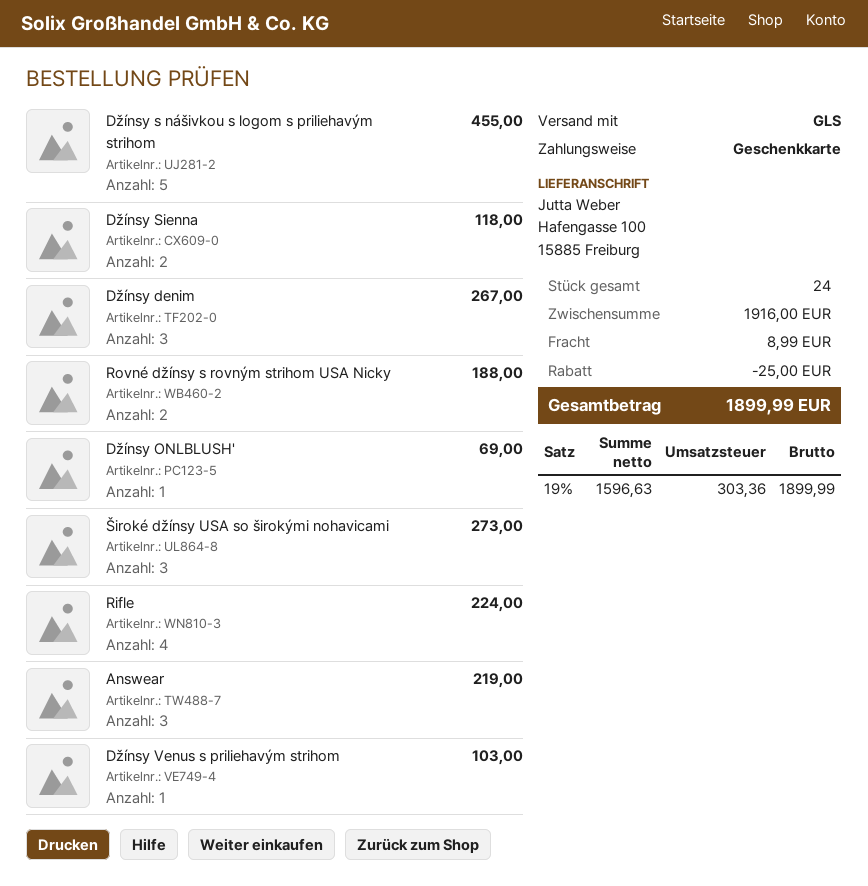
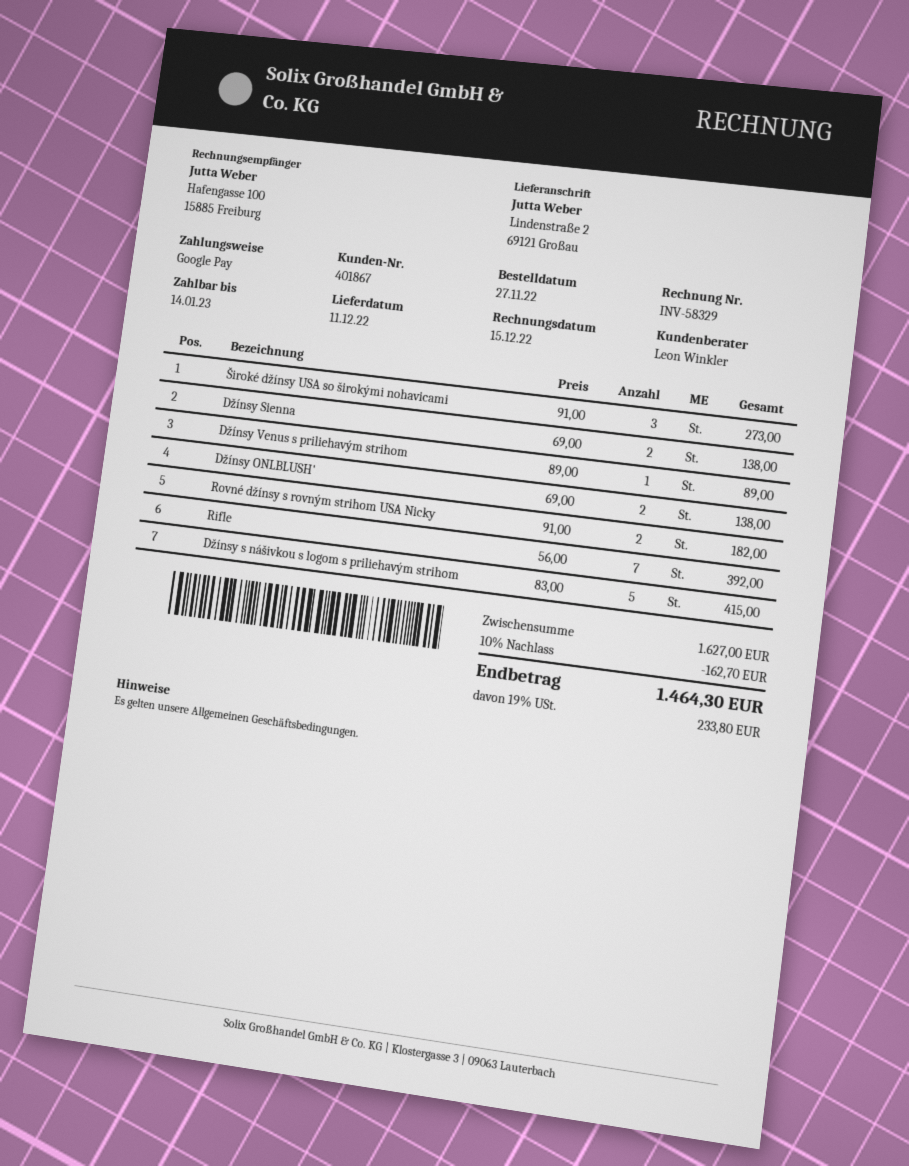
payment method: gift card -> Google Pay
ship to: Hafengasse 100, 15885 Freiburg -> Lindenstraße 2, 69121 Großau
Džínsy s nášivkou s logom s priliehavým strihom: 5 for 455.00 -> 5 for 415.00
Džínsy Sienna: 2 for 118.00 -> 2 for 138.00
Džínsy denim: 3 for 267.00 -> none
Rovné džínsy s rovným strihom USA Nicky: 2 for 188.00 -> 2 for 182.00
Džínsy ONLBLUSH': 1 for 69.00 -> 2 for 138.00
Rifle: 4 for 224.00 -> 7 for 392.00
Answear: 3 for 219.00 -> none
Džínsy Venus s priliehavým strihom: 1 for 103.00 -> 1 for 89.00
subtotal: 1916.00 -> 1627.00
discount: 25.00 -> 162.70
shipping: 8.99 -> none
tax: 19% = 303.36 -> 19% = 233.80
total: 1899.99 -> 1464.30

